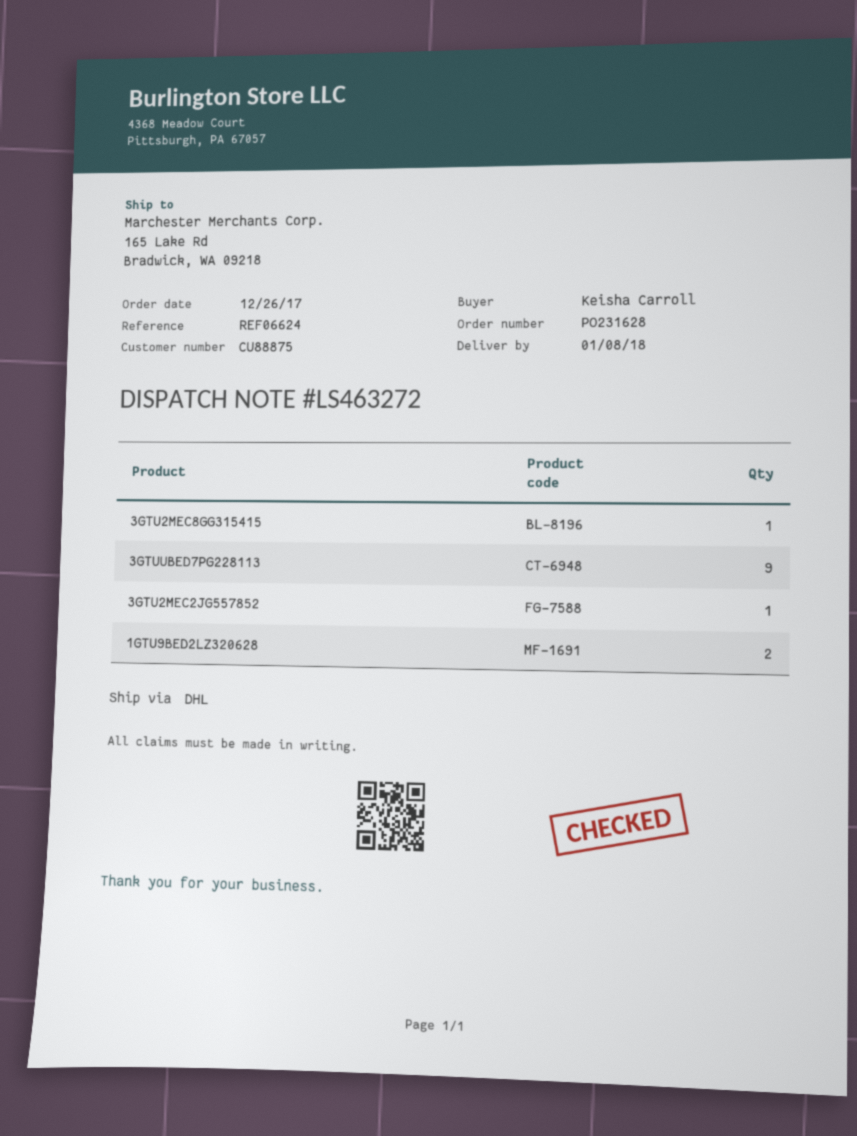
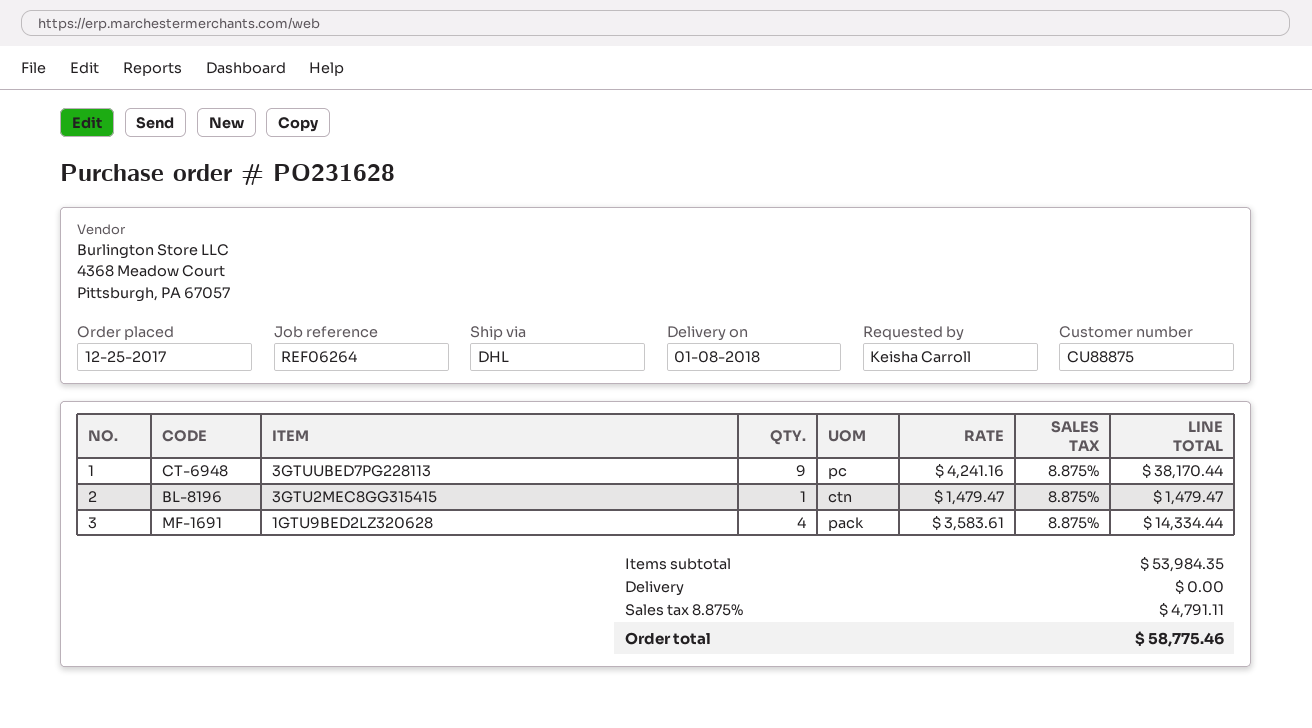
order date: 2017-12-26 -> 2017-12-25
reference: REF06624 -> REF06264
3GTU2MEC2JG557852: 1 -> none
1GTU9BED2LZ320628: 2 -> 4

